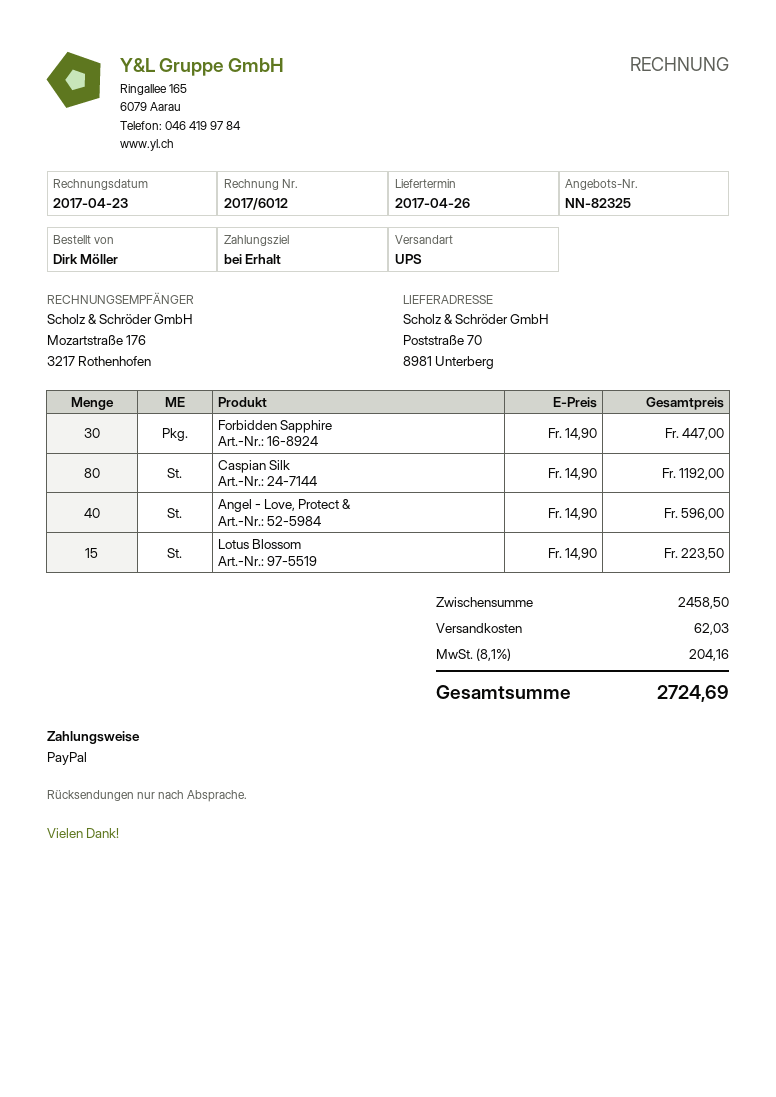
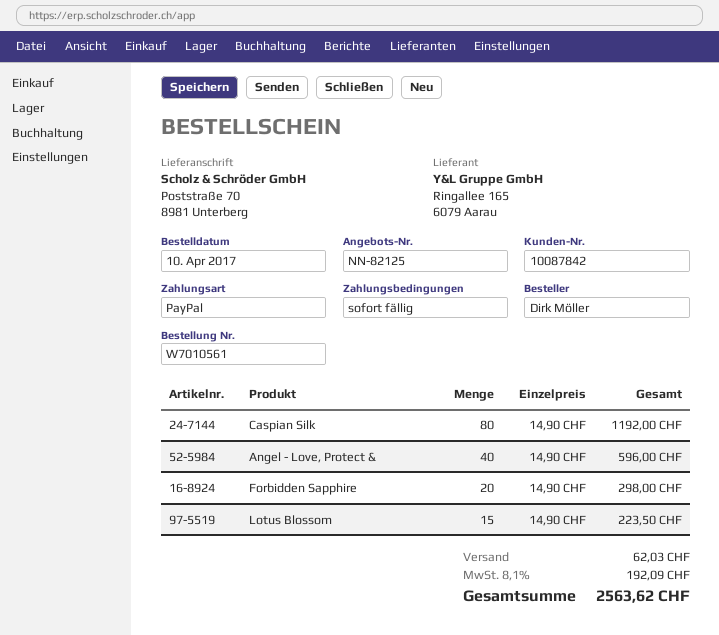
quote number: NN-82325 -> NN-82125
Forbidden Sapphire: 30 x 14.90 = 447.00 -> 20 x 14.90 = 298.00
tax: 8.1% = 204.16 -> 8.1% = 192.09
total: 2724.69 -> 2563.62

